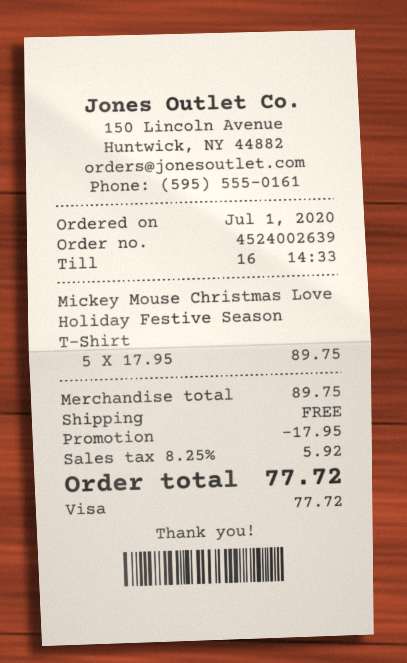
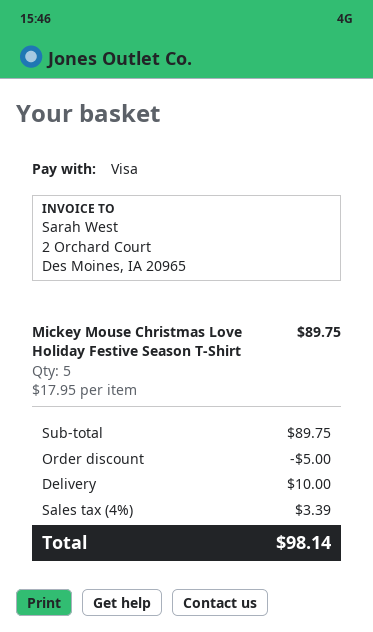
discount: 17.95 -> 5.00
shipping: 0.00 -> 10.00
tax: 8.25% = 5.92 -> 4% = 3.39
total: 77.72 -> 98.14

